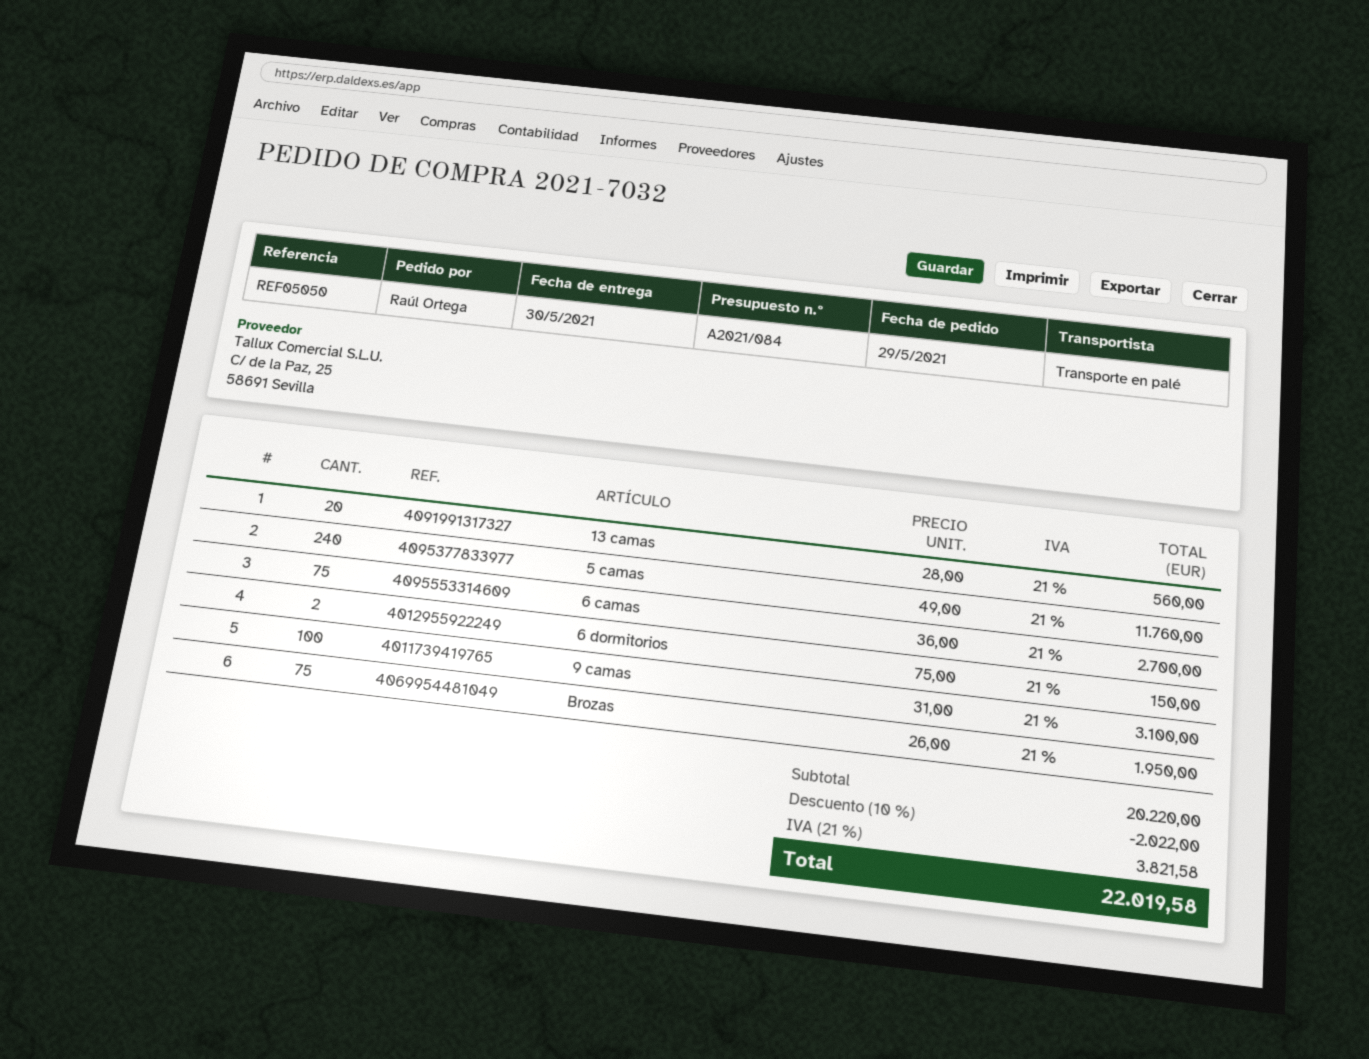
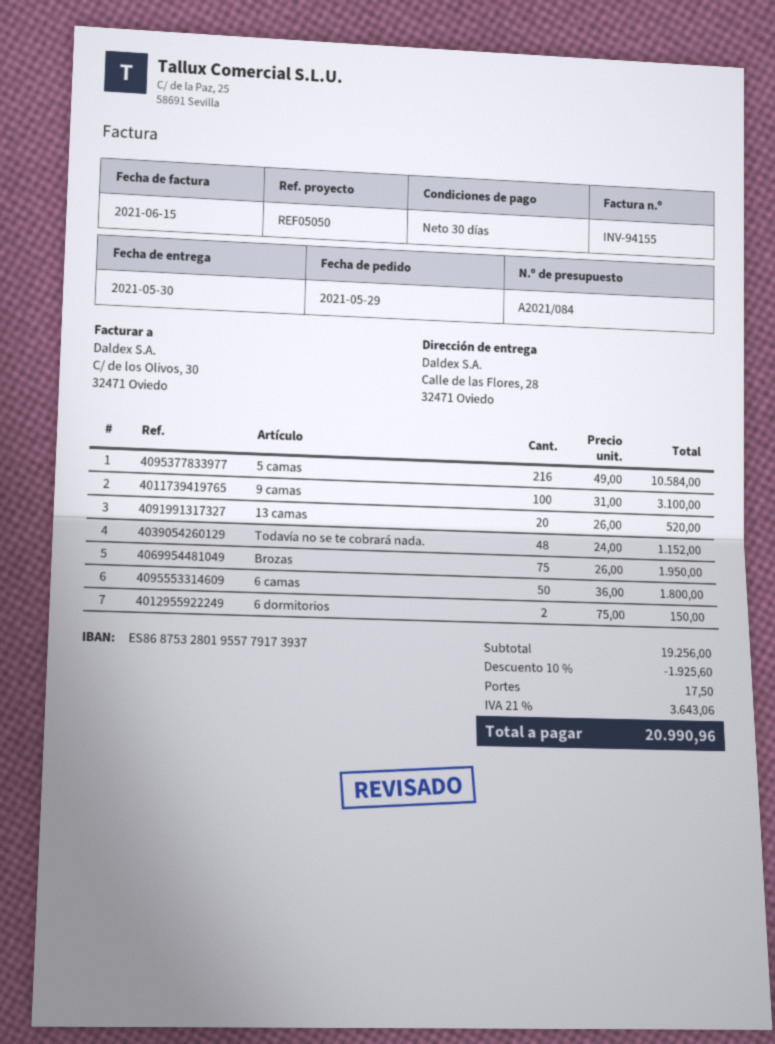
13 camas: 20 x 28.00 = 560.00 -> 20 x 26.00 = 520.00
5 camas: 240 x 49.00 = 11760.00 -> 216 x 49.00 = 10584.00
6 camas: 75 x 36.00 = 2700.00 -> 50 x 36.00 = 1800.00
Todavía no se te cobrará nada.: none -> 48 x 24.00 = 1152.00
subtotal: 20220.00 -> 19256.00
discount: 10% = 2022.00 -> 10% = 1925.60
shipping: none -> 17.50
tax: 21% = 3821.58 -> 21% = 3643.06
total: 22019.58 -> 20990.96

